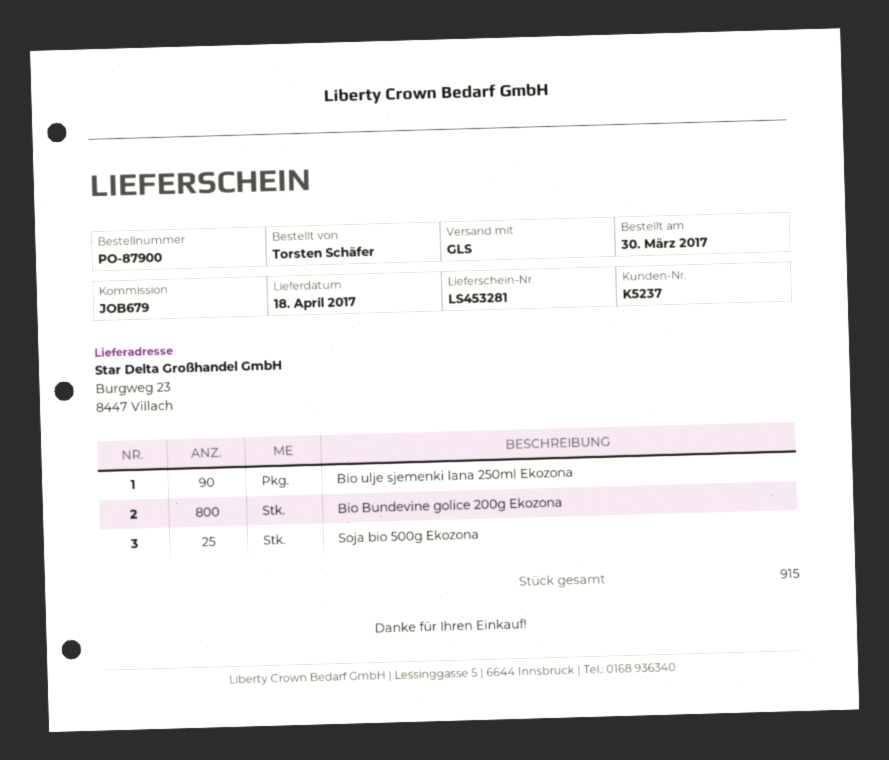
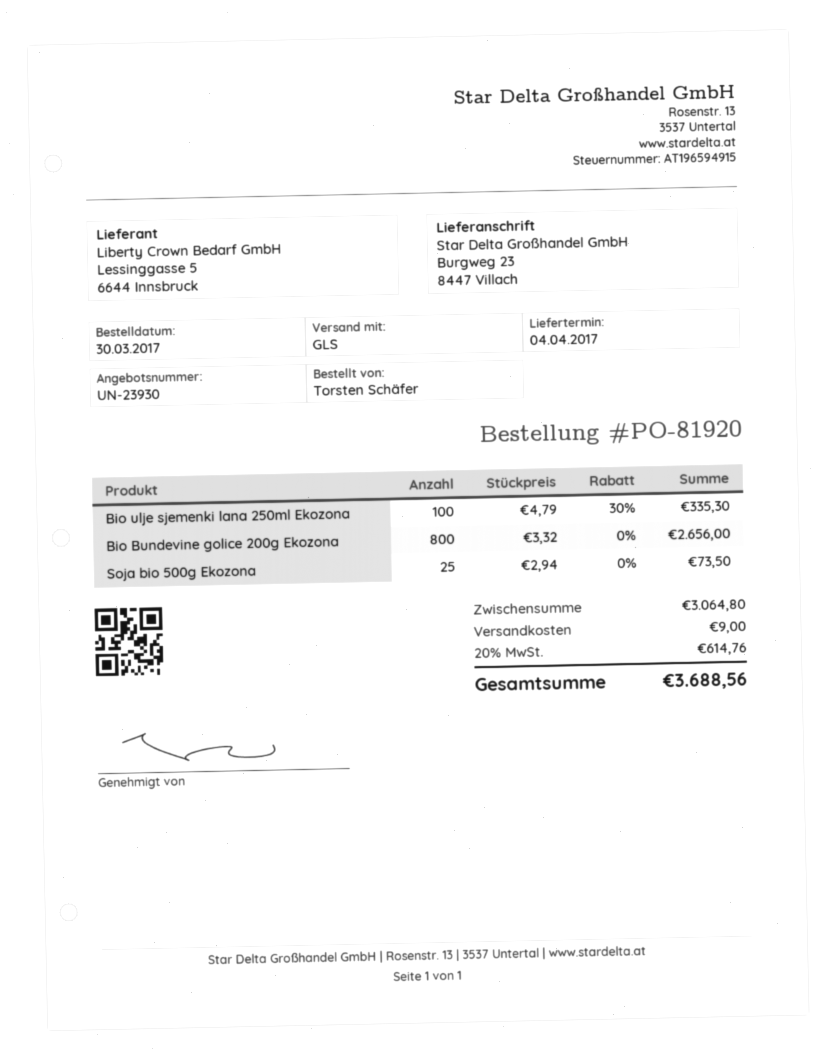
order number: PO-87900 -> PO-81920
delivery date: 2017-04-18 -> 2017-04-04
Bio ulje sjemenki lana 250ml Ekozona: 90 -> 100

